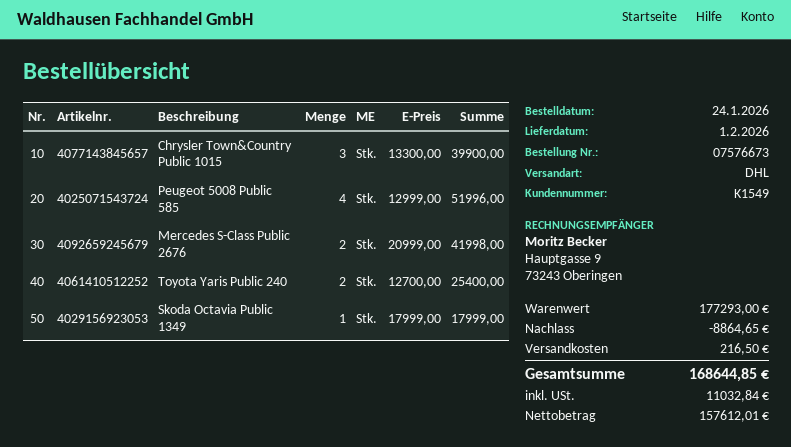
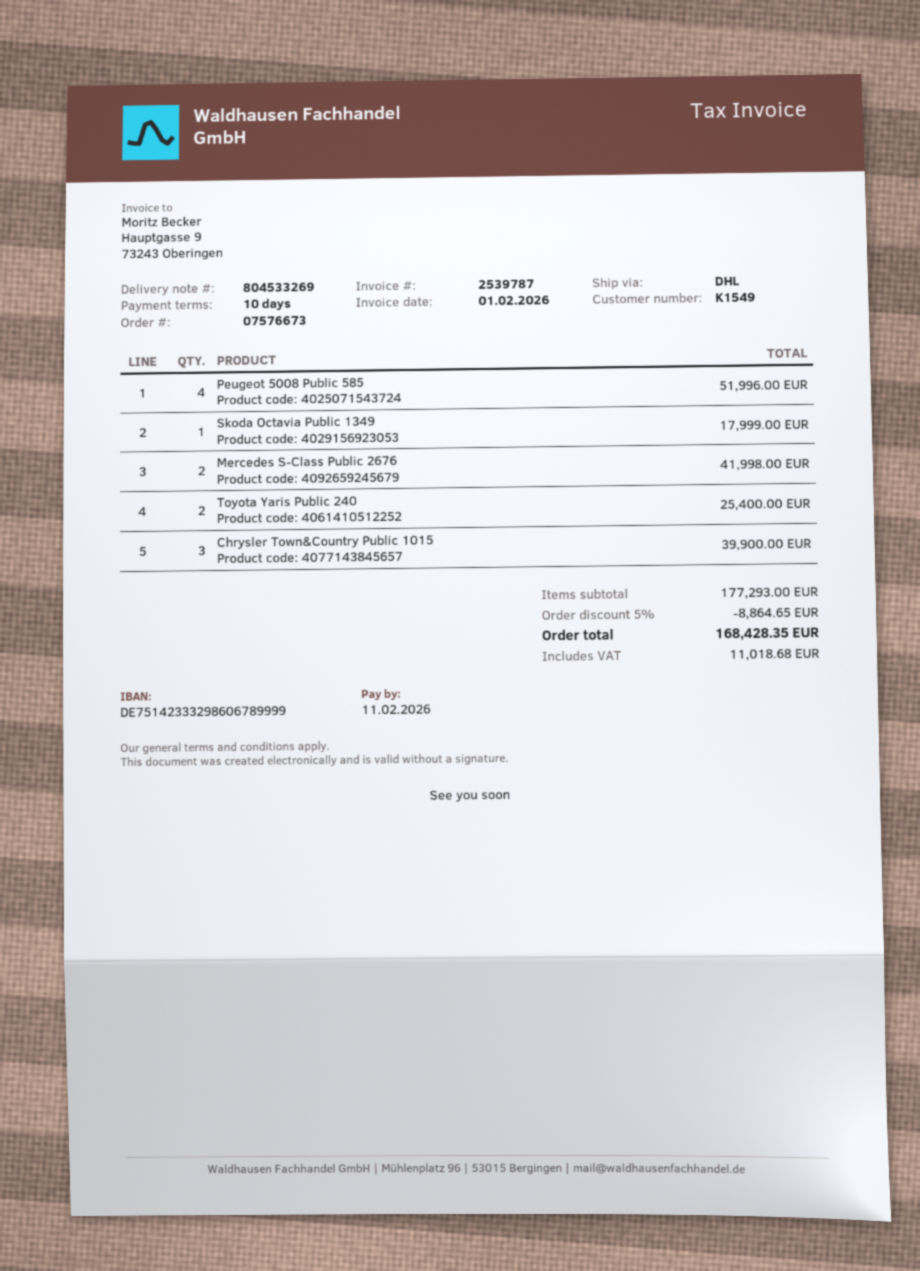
shipping: 216.50 -> none
tax: 11032.84 -> 11018.68
total: 168644.85 -> 168428.35

